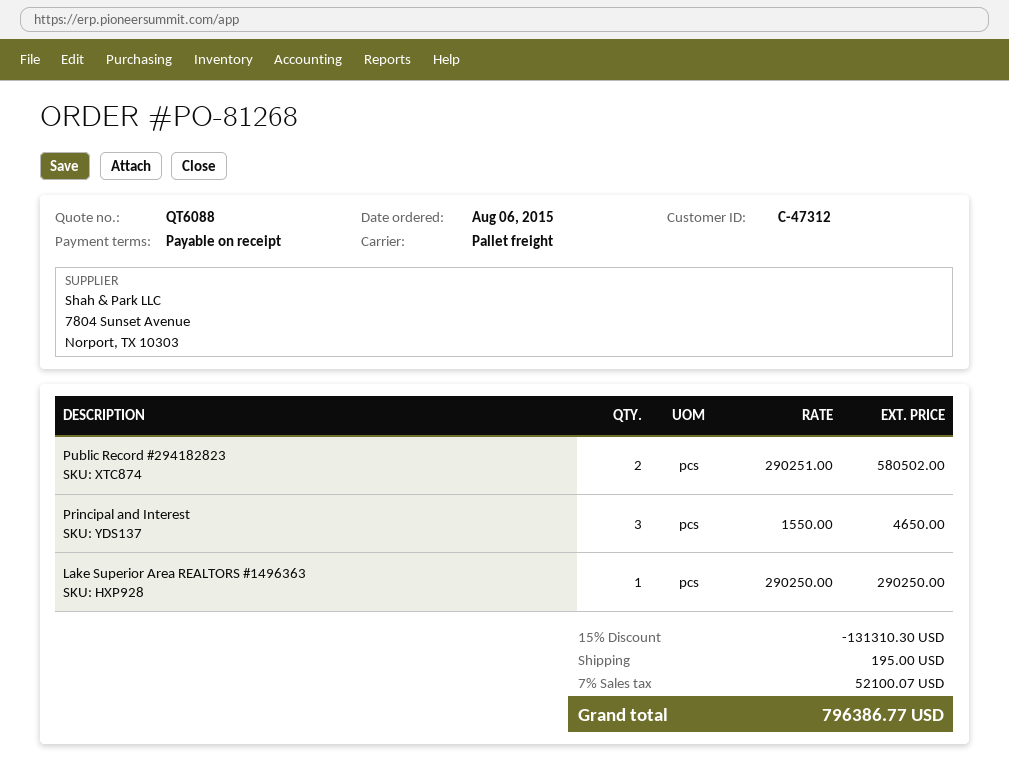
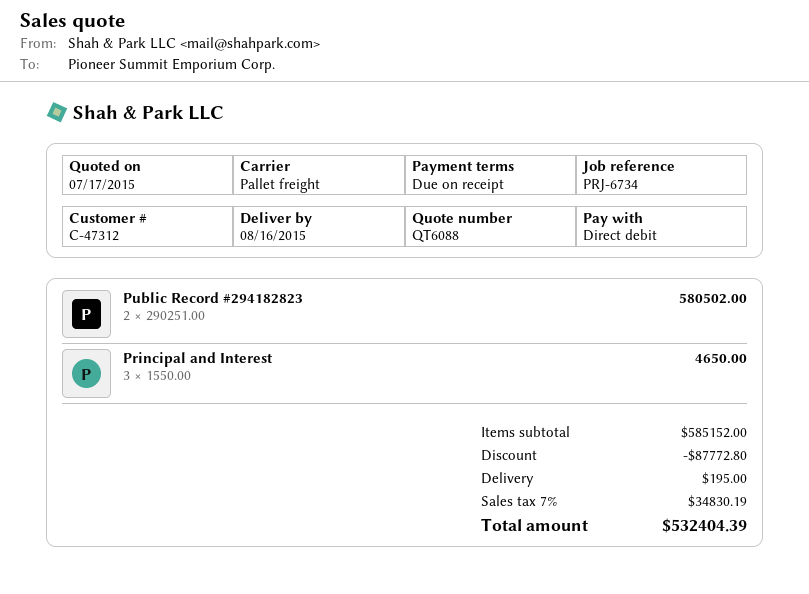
Lake Superior Area REALTORS #1496363: 1 x 290250.00 = 290250.00 -> none
discount: 131310.30 -> 87772.80
tax: 7% = 52100.07 -> 7% = 34830.19
total: 796386.77 -> 532404.39

